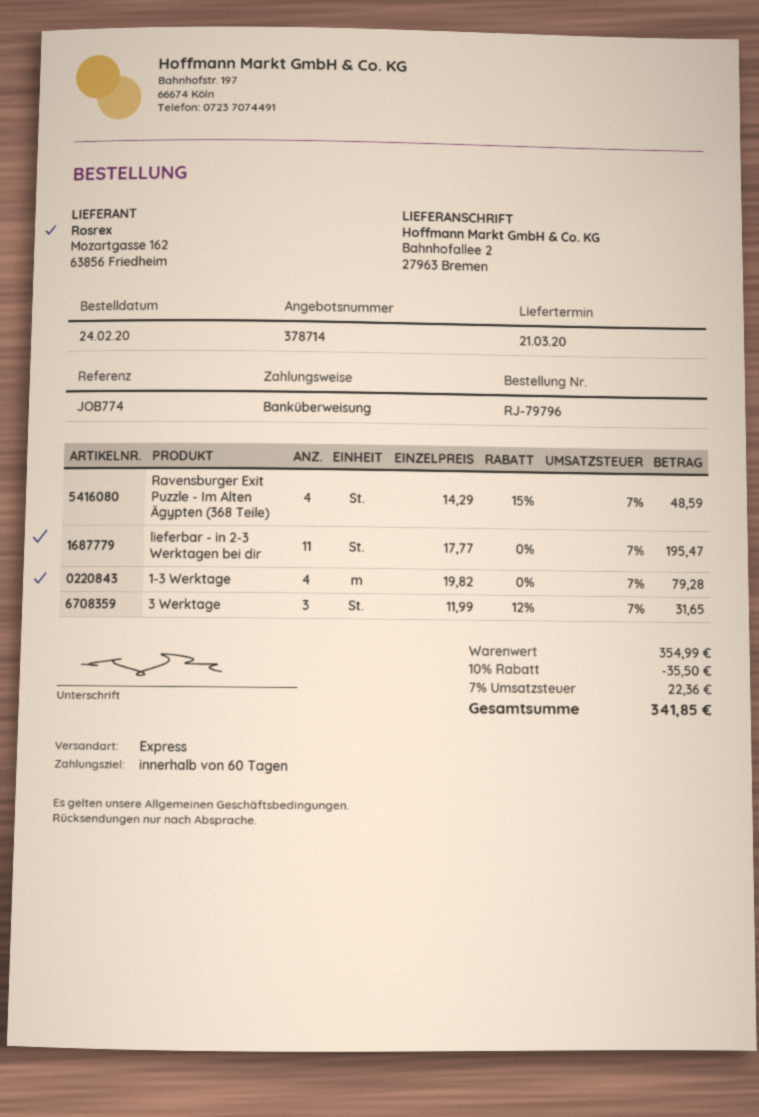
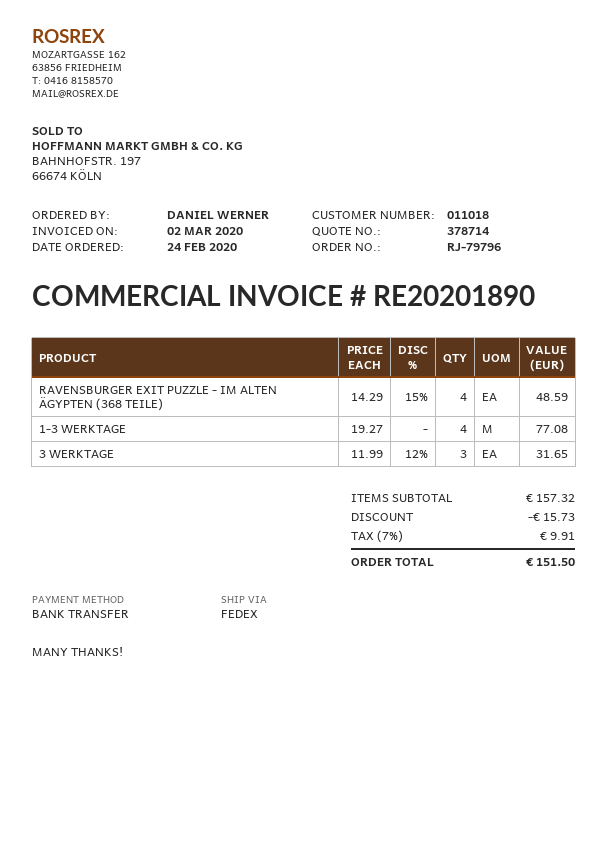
shipping method: express -> FedEx
lieferbar - in 2-3 Werktagen bei dir: 11 x 17.77 = 195.47 -> none
1-3 Werktage: 4 x 19.82 = 79.28 -> 4 x 19.27 = 77.08
subtotal: 354.99 -> 157.32
discount: 35.50 -> 15.73
tax: 7% = 22.36 -> 7% = 9.91
total: 341.85 -> 151.50

